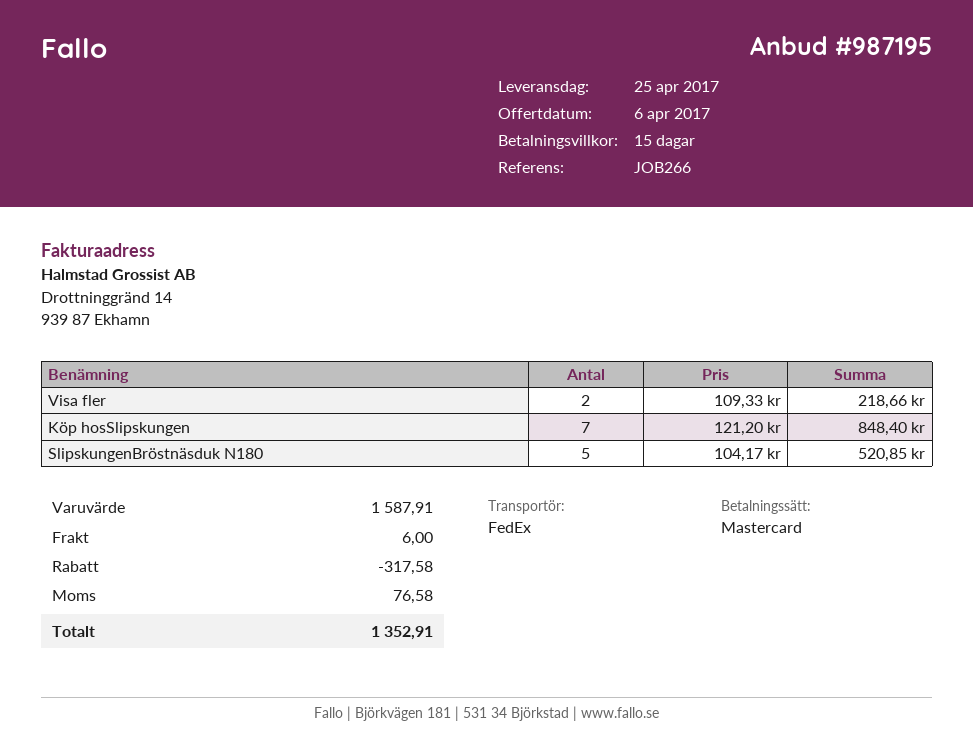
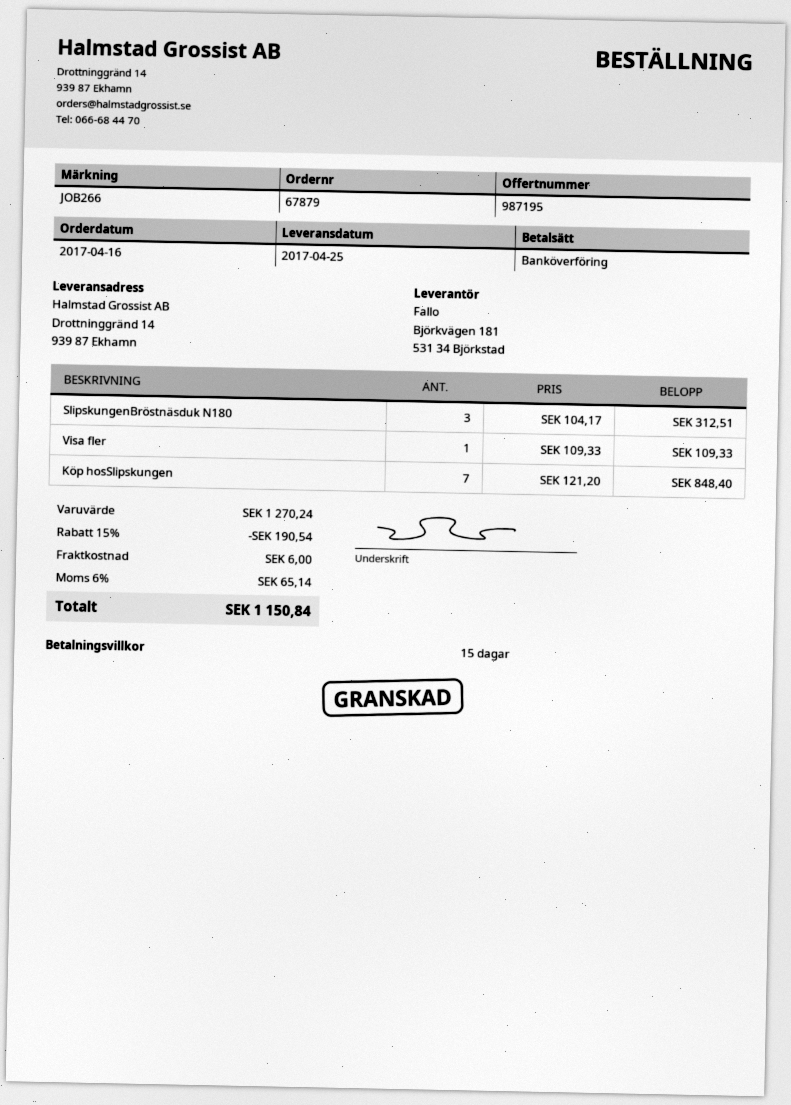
payment method: Mastercard -> bank transfer
Visa fler: 2 x 109.33 = 218.66 -> 1 x 109.33 = 109.33
SlipskungenBröstnäsduk N180: 5 x 104.17 = 520.85 -> 3 x 104.17 = 312.51
subtotal: 1587.91 -> 1270.24
discount: 317.58 -> 190.54
tax: 76.58 -> 65.14
total: 1352.91 -> 1150.84

